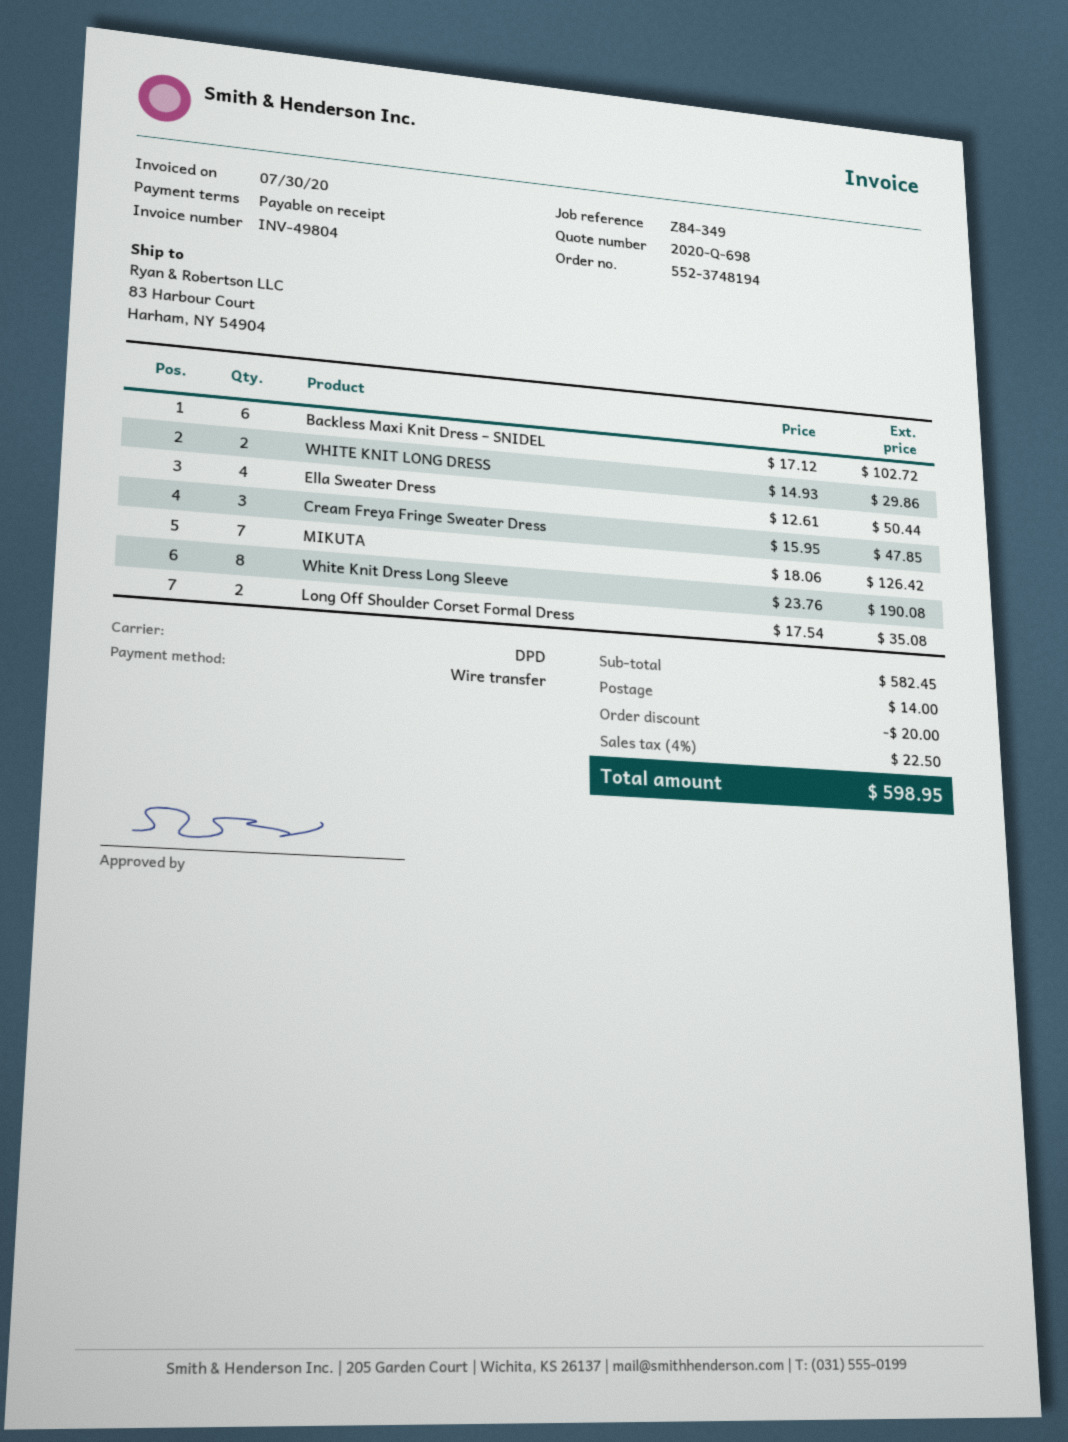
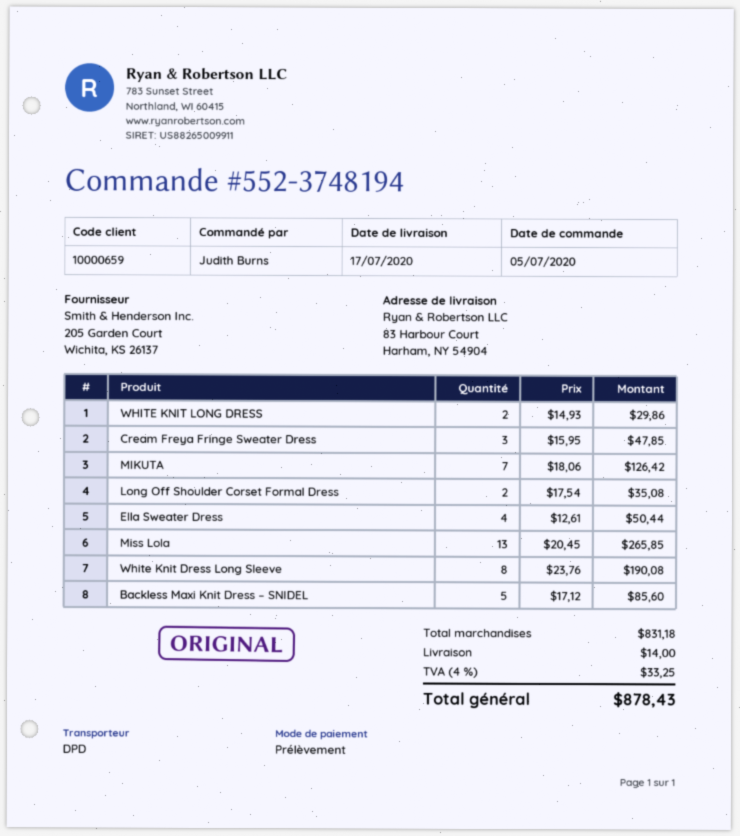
payment method: bank transfer -> direct debit
Backless Maxi Knit Dress – SNIDEL: 6 x 17.12 = 102.72 -> 5 x 17.12 = 85.60
Miss Lola: none -> 13 x 20.45 = 265.85
subtotal: 582.45 -> 831.18
discount: 20.00 -> none
tax: 4% = 22.50 -> 4% = 33.25
total: 598.95 -> 878.43

